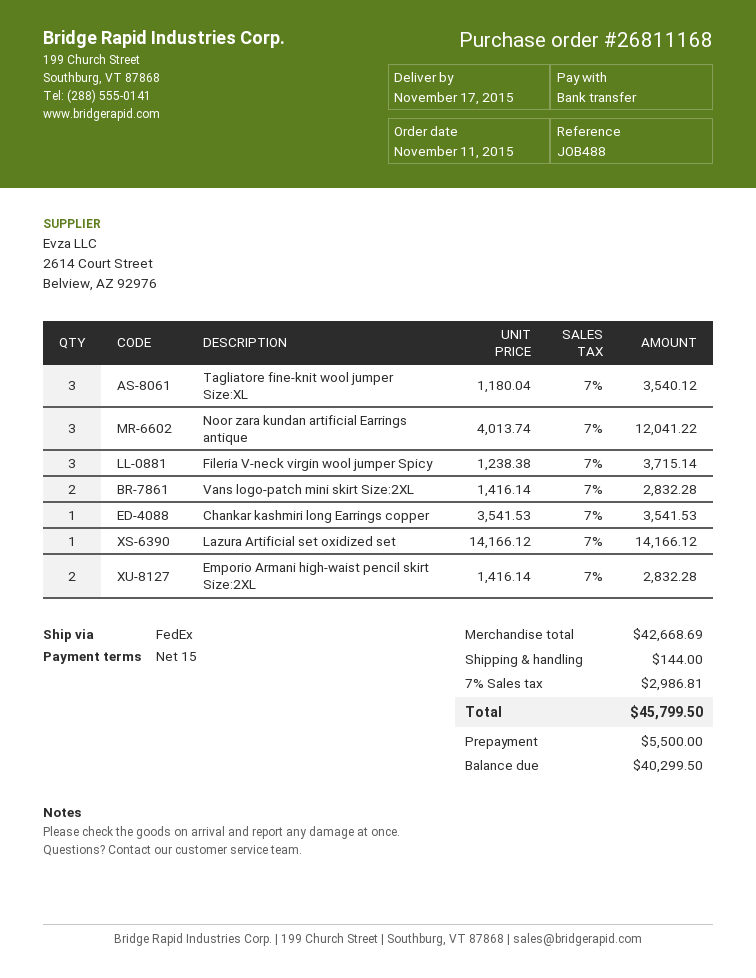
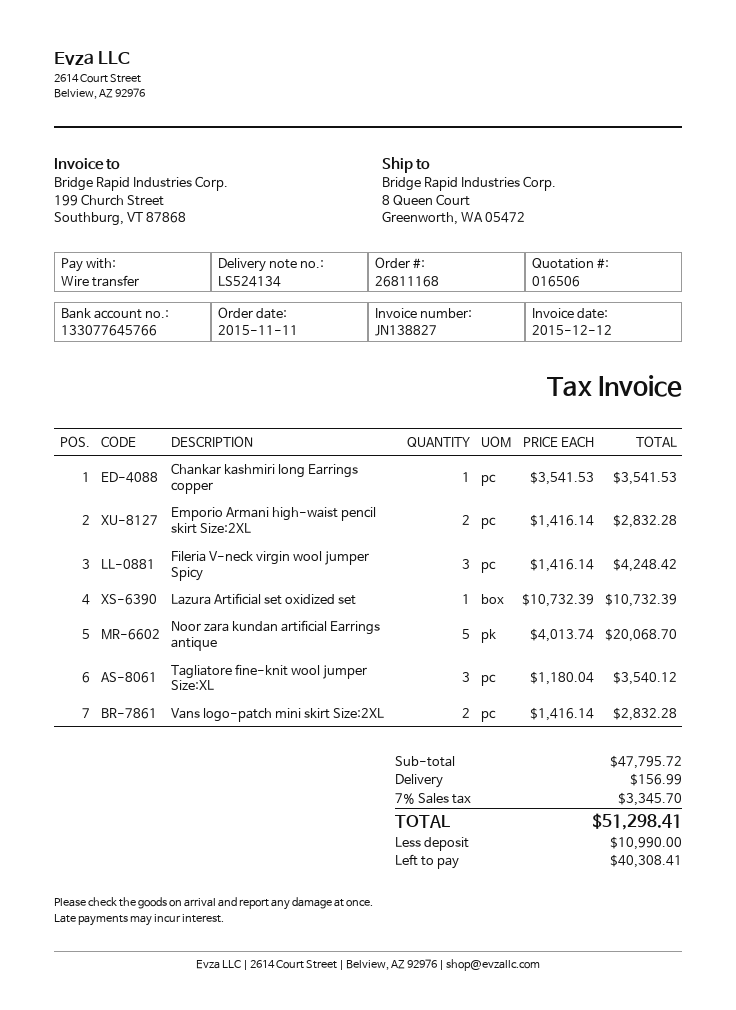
Noor zara kundan artificial Earrings antique: 3 x 4013.74 = 12041.22 -> 5 x 4013.74 = 20068.70
Fileria V-neck virgin wool jumper Spicy: 3 x 1238.38 = 3715.14 -> 3 x 1416.14 = 4248.42
Lazura Artificial set oxidized set: 1 x 14166.12 = 14166.12 -> 1 x 10732.39 = 10732.39
subtotal: 42668.69 -> 47795.72
shipping: 144.00 -> 156.99
tax: 7% = 2986.81 -> 7% = 3345.70
total: 45799.50 -> 51298.41
deposit: 5500.00 -> 10990.00
balance: 40299.50 -> 40308.41

